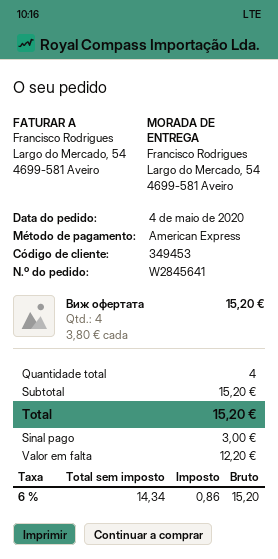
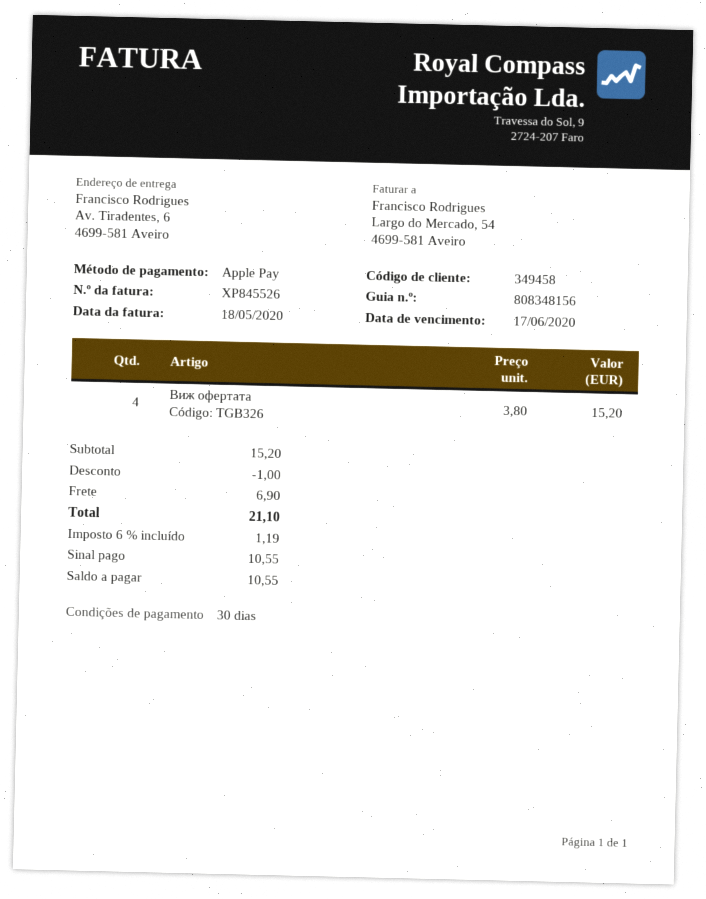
customer number: 349453 -> 349458
payment method: American Express -> Apple Pay
ship to: Largo do Mercado, 54, 4699-581 Aveiro -> Av. Tiradentes, 6, 4699-581 Aveiro
discount: none -> 1.00
shipping: none -> 6.90
tax: 6% = 0.86 -> 6% = 1.19
total: 15.20 -> 21.10
deposit: 3.00 -> 10.55
balance: 12.20 -> 10.55

